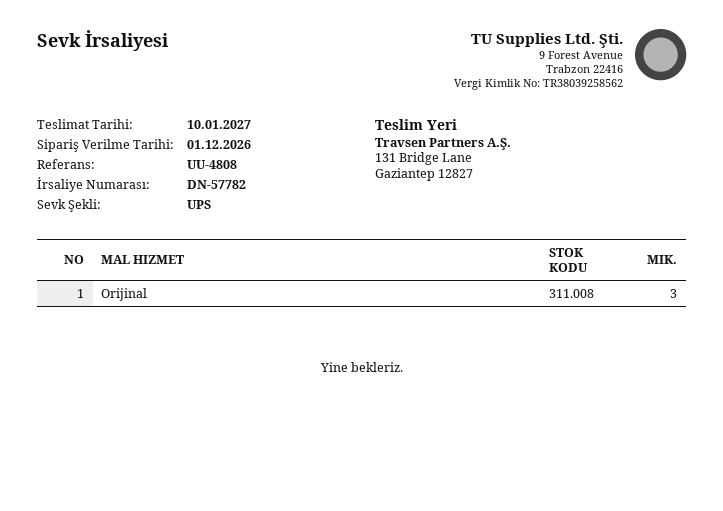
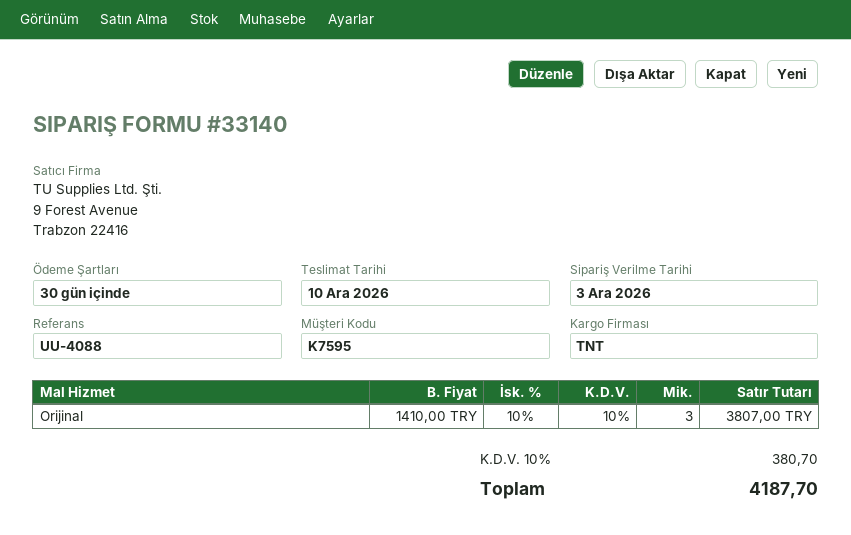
order date: 2026-12-01 -> 2026-12-03
delivery date: 2027-01-10 -> 2026-12-10
reference: UU-4808 -> UU-4088
shipping method: UPS -> TNT

